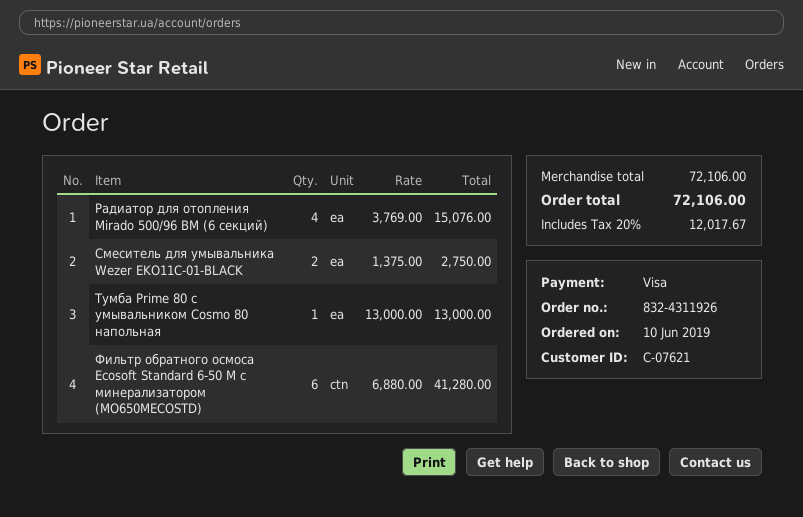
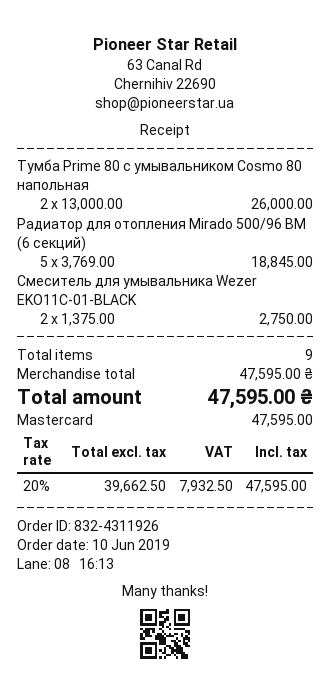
payment method: Visa -> Mastercard
Радиатор для отопления Mirado 500/96 BM (6 секций): 4 x 3769.00 = 15076.00 -> 5 x 3769.00 = 18845.00
Тумба Prime 80 с умывальником Cosmo 80 напольная: 1 x 13000.00 = 13000.00 -> 2 x 13000.00 = 26000.00
Фильтр обратного осмоса Ecosoft Standard 6-50 M с минерализатором (MO650MECOSTD): 6 x 6880.00 = 41280.00 -> none
subtotal: 72106.00 -> 47595.00
tax: 20% = 12017.67 -> 20% = 7932.50
total: 72106.00 -> 47595.00

